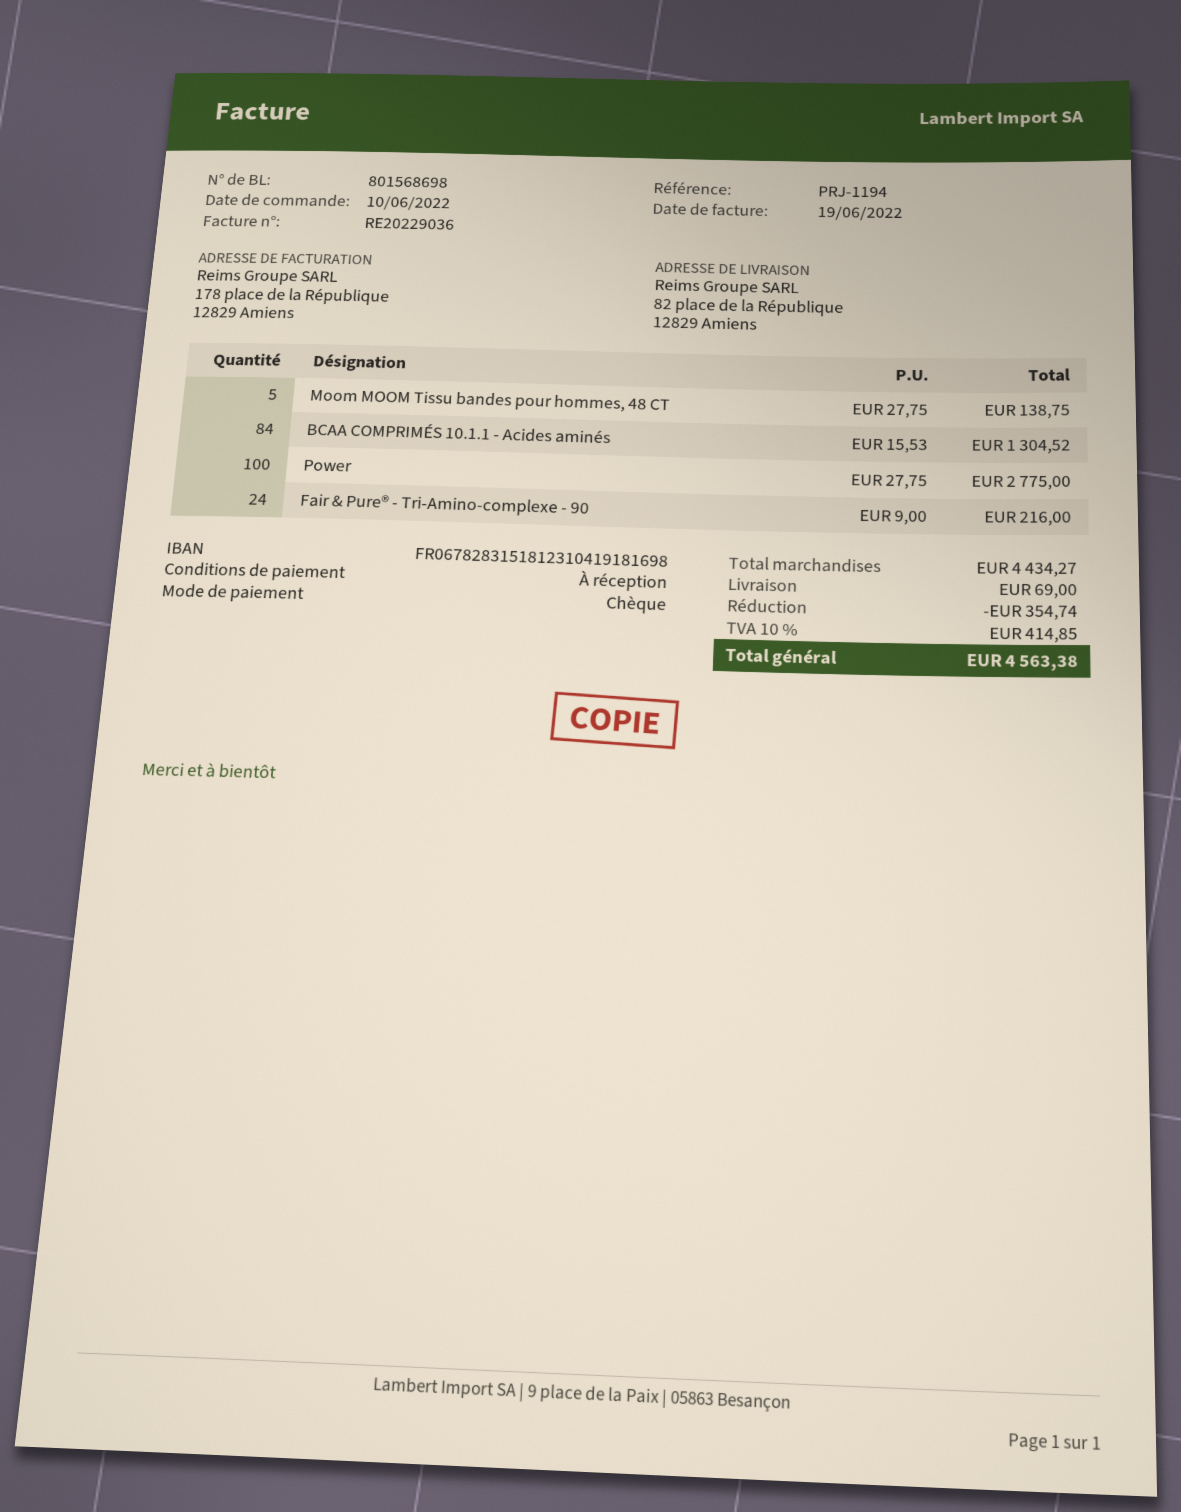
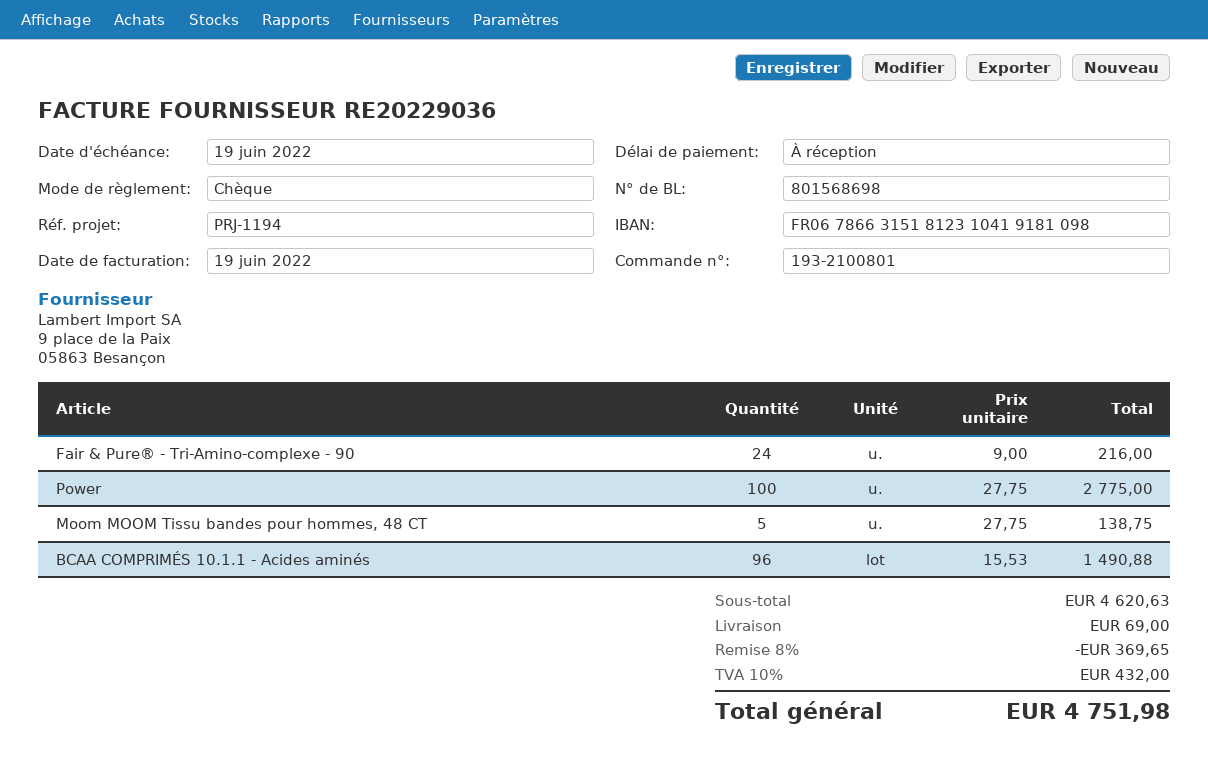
bank account: FR0678283151812310419181698 -> FR0678663151812310419181098
BCAA COMPRIMÉS 10.1.1 - Acides aminés: 84 x 15.53 = 1304.52 -> 96 x 15.53 = 1490.88
subtotal: 4434.27 -> 4620.63
discount: 354.74 -> 369.65
tax: 10% = 414.85 -> 10% = 432.00
total: 4563.38 -> 4751.98

